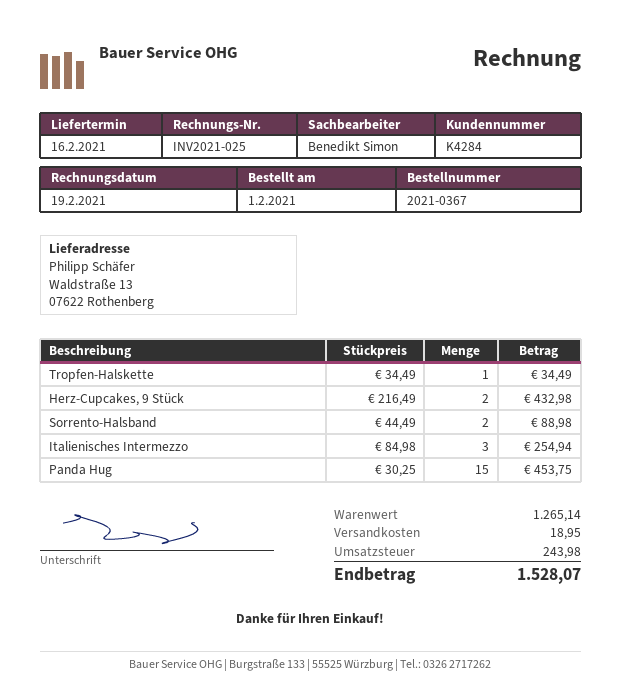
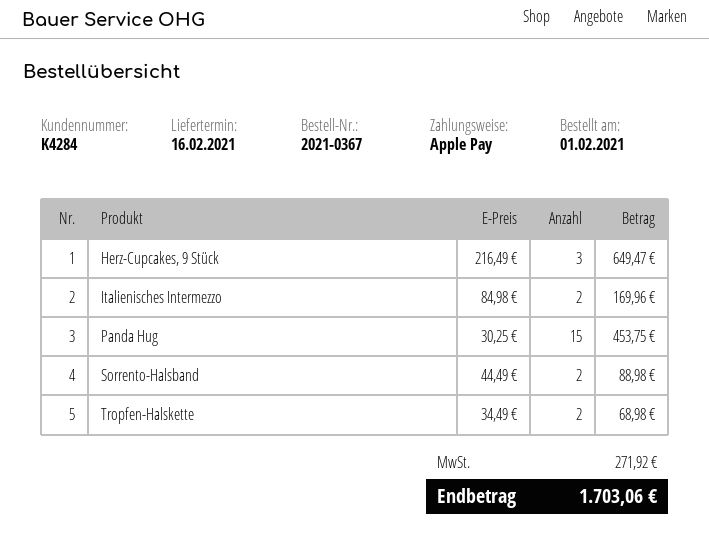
Tropfen-Halskette: 1 x 34.49 = 34.49 -> 2 x 34.49 = 68.98
Herz-Cupcakes, 9 Stück: 2 x 216.49 = 432.98 -> 3 x 216.49 = 649.47
Italienisches Intermezzo: 3 x 84.98 = 254.94 -> 2 x 84.98 = 169.96
shipping: 18.95 -> none
tax: 243.98 -> 271.92
total: 1528.07 -> 1703.06

